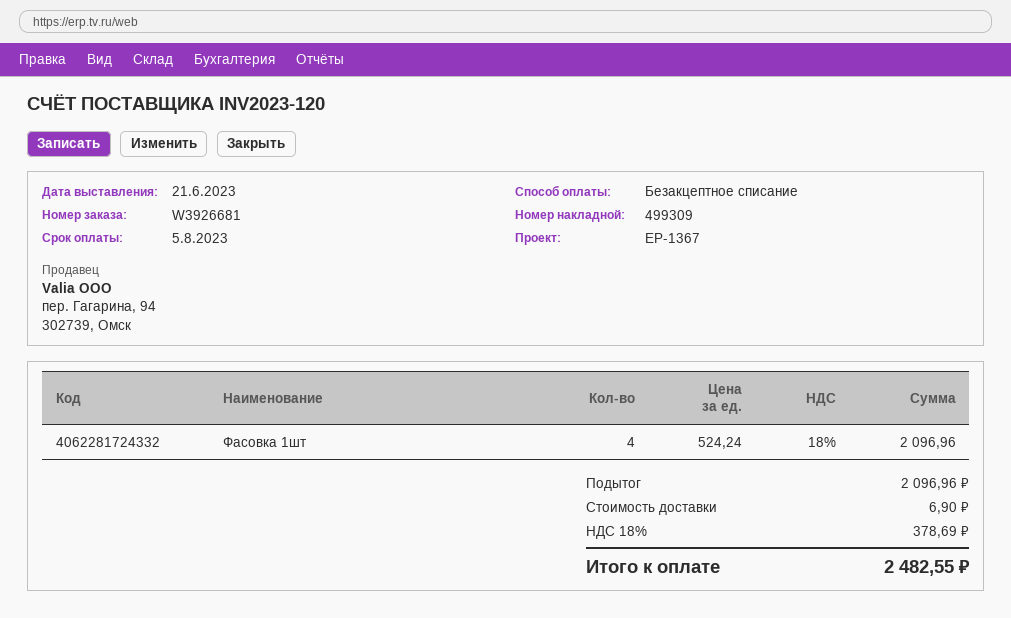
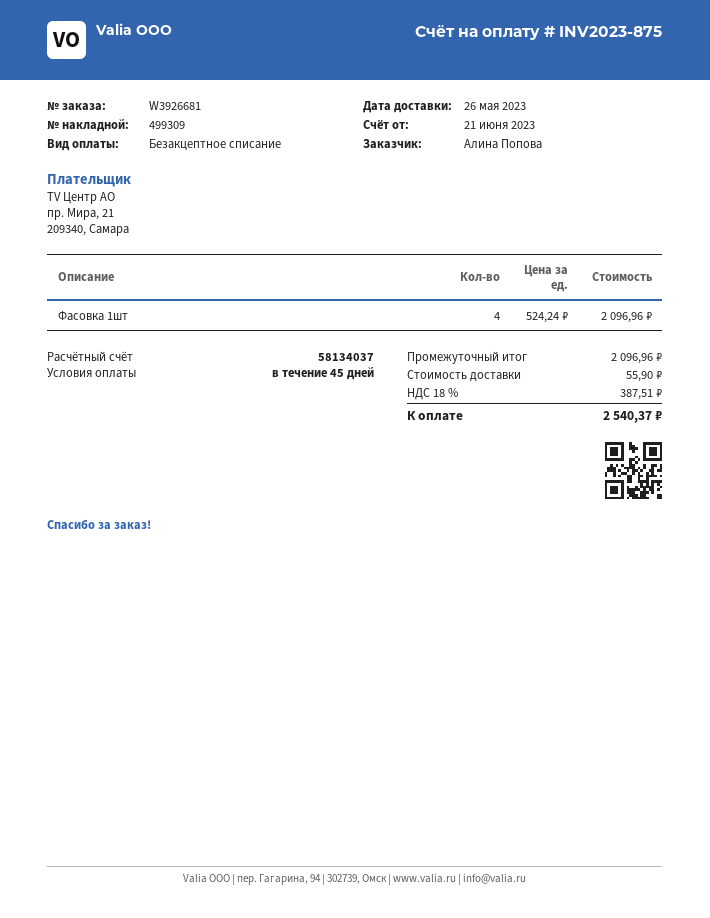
invoice number: INV2023-120 -> INV2023-875
shipping: 6.90 -> 55.90
tax: 18% = 378.69 -> 18% = 387.51
total: 2482.55 -> 2540.37

